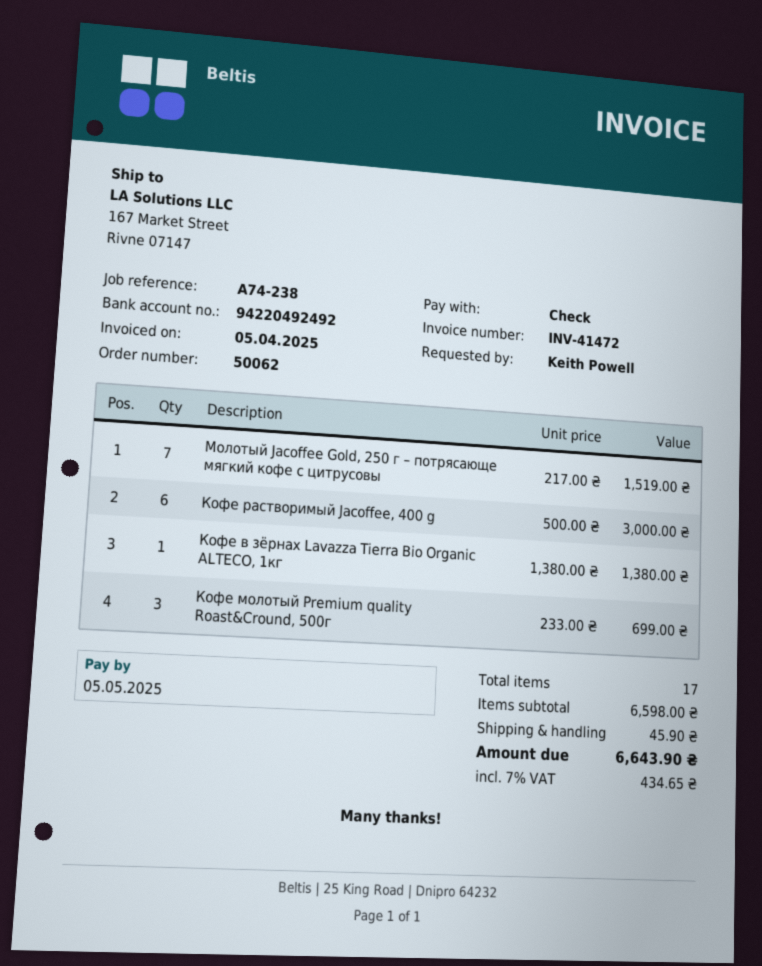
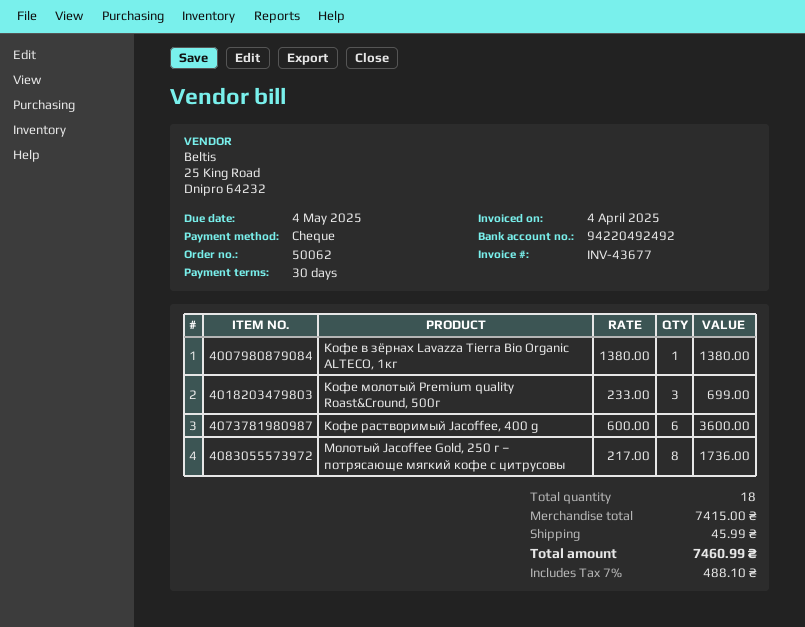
invoice number: INV-41472 -> INV-43677
invoice date: 2025-04-05 -> 2025-04-04
due date: 2025-05-05 -> 2025-05-04
Молотый Jacoffee Gold, 250 г – потрясающе мягкий кофе с цитрусовы: 7 x 217.00 = 1519.00 -> 8 x 217.00 = 1736.00
Кофе растворимый Jacoffee, 400 g: 6 x 500.00 = 3000.00 -> 6 x 600.00 = 3600.00
total quantity: 17 -> 18
subtotal: 6598.00 -> 7415.00
shipping: 45.90 -> 45.99
tax: 7% = 434.65 -> 7% = 488.10
total: 6643.90 -> 7460.99

